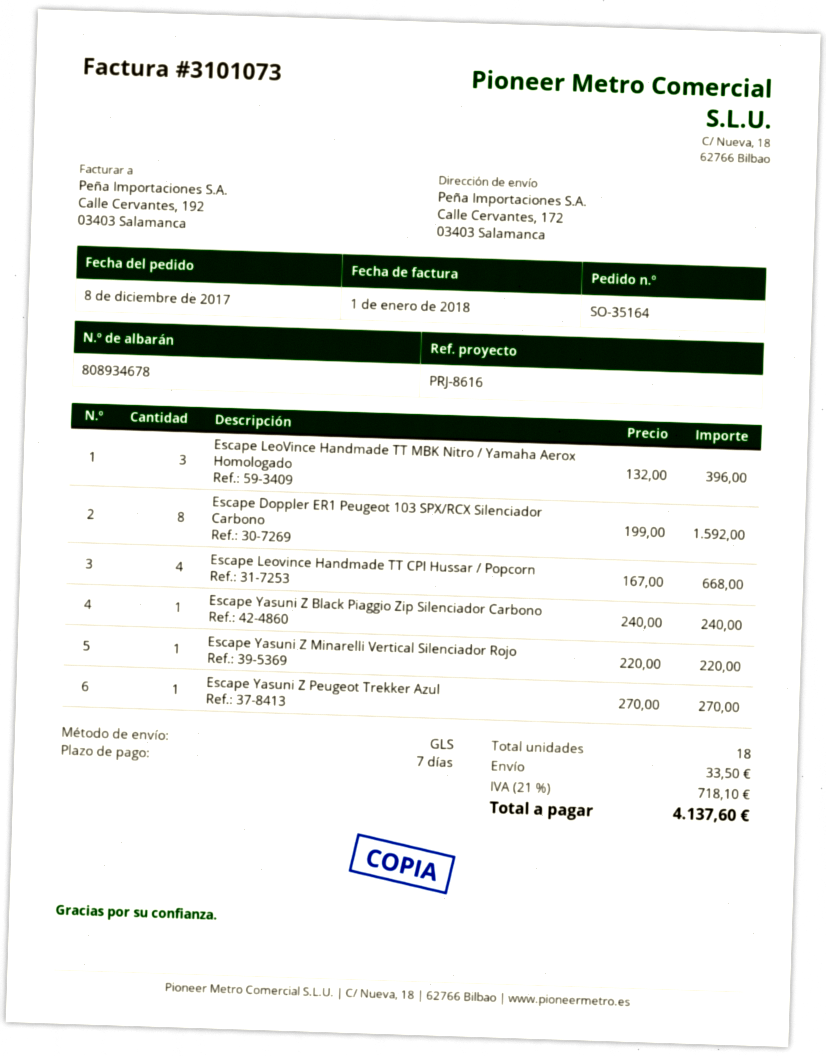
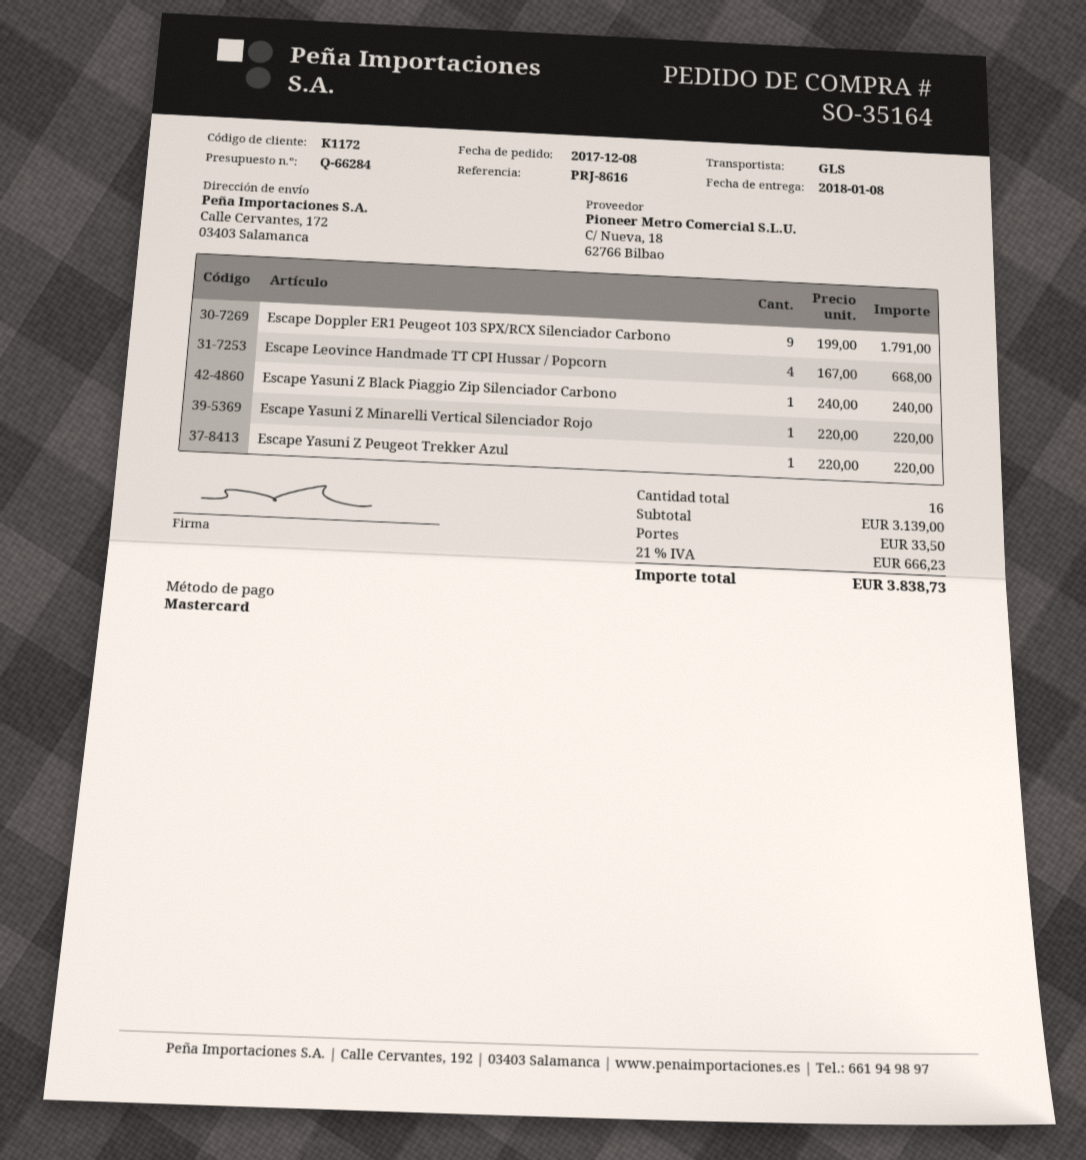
Escape LeoVince Handmade TT MBK Nitro / Yamaha Aerox Homologado: 3 x 132.00 = 396.00 -> none
Escape Doppler ER1 Peugeot 103 SPX/RCX Silenciador Carbono: 8 x 199.00 = 1592.00 -> 9 x 199.00 = 1791.00
Escape Yasuni Z Peugeot Trekker Azul: 1 x 270.00 = 270.00 -> 1 x 220.00 = 220.00
total quantity: 18 -> 16
tax: 21% = 718.10 -> 21% = 666.23
total: 4137.60 -> 3838.73

